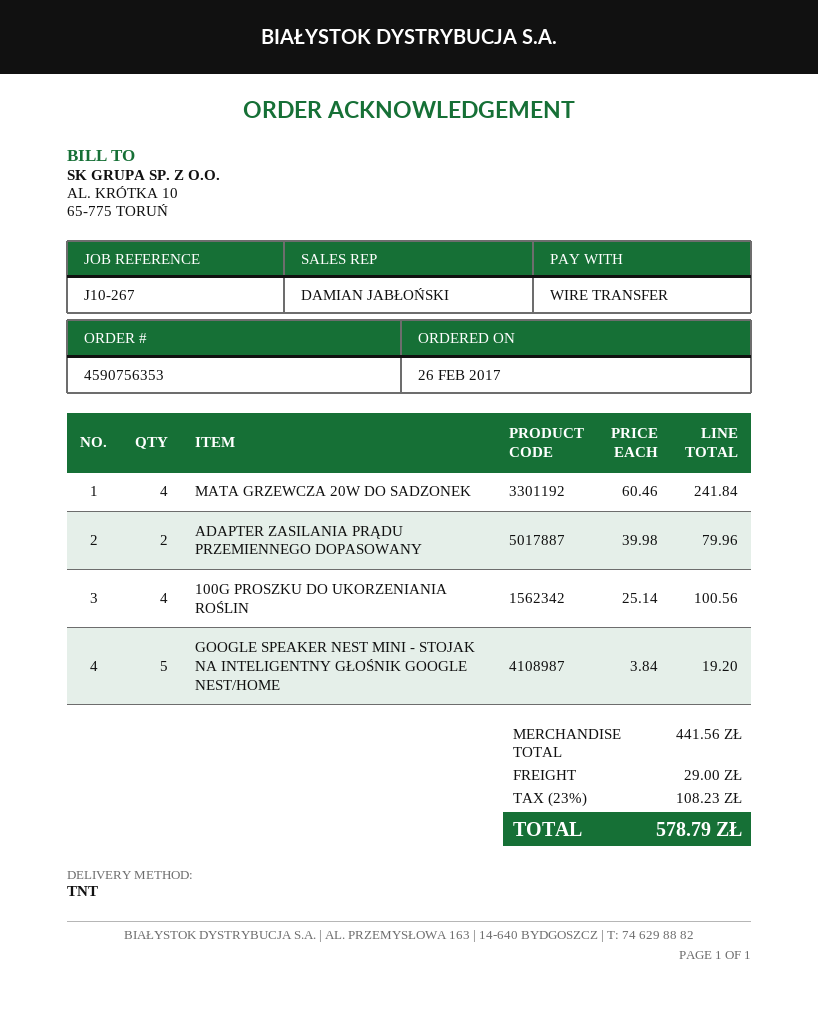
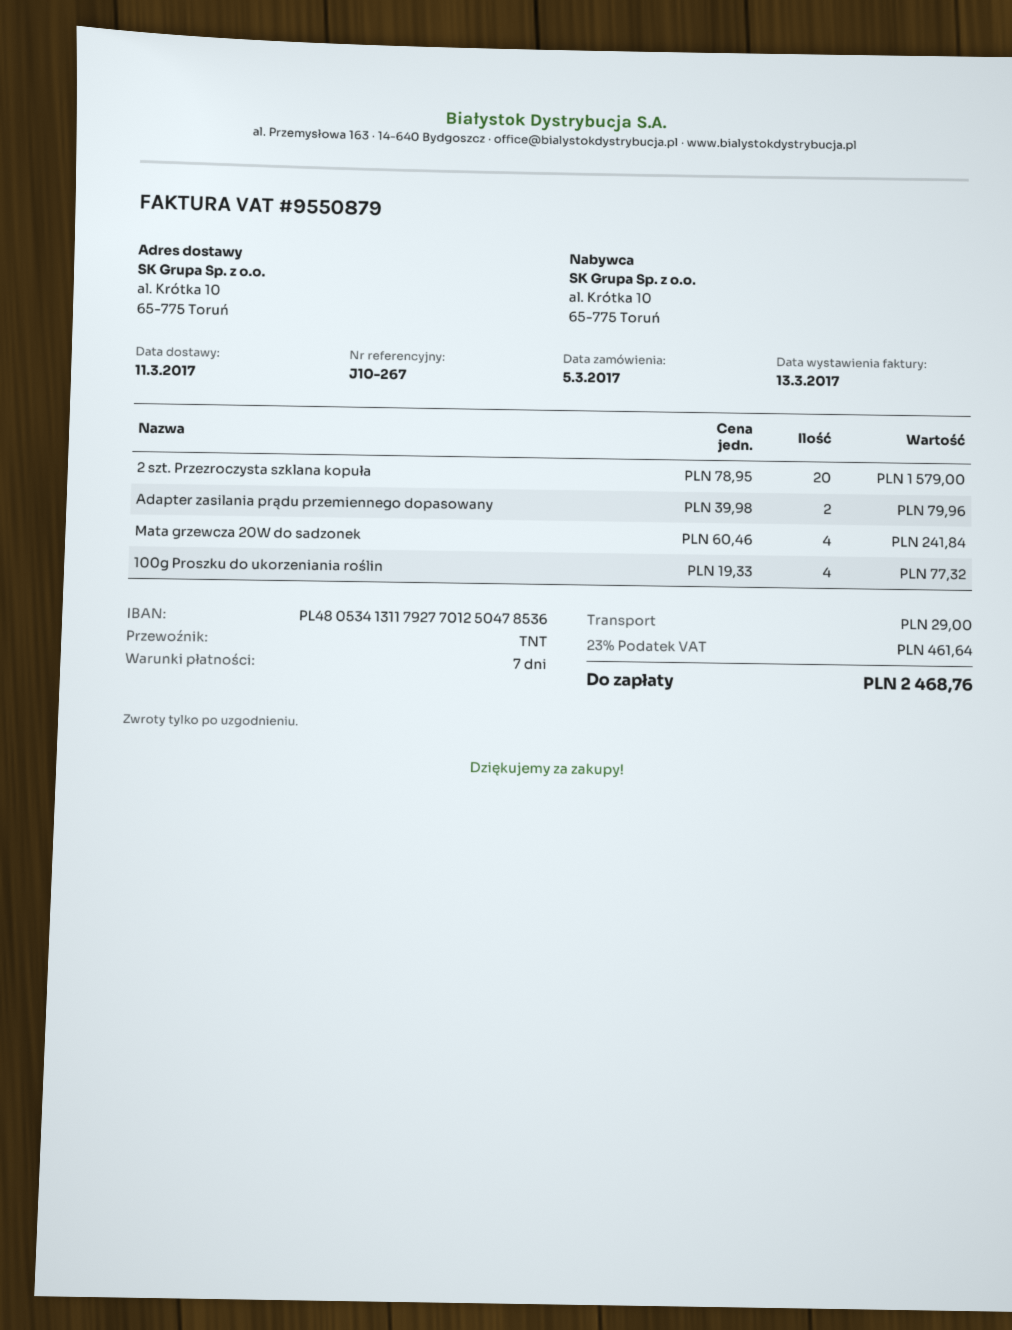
order date: 2017-02-26 -> 2017-03-05
100G PROSZKU DO UKORZENIANIA ROŚLIN: 4 x 25.14 = 100.56 -> 4 x 19.33 = 77.32
GOOGLE SPEAKER NEST MINI - STOJAK NA INTELIGENTNY GŁOŚNIK GOOGLE NEST/HOME: 5 x 3.84 = 19.20 -> none
2 szt. Przezroczysta szklana kopuła: none -> 20 x 78.95 = 1579.00
tax: 23% = 108.23 -> 23% = 461.64
total: 578.79 -> 2468.76

